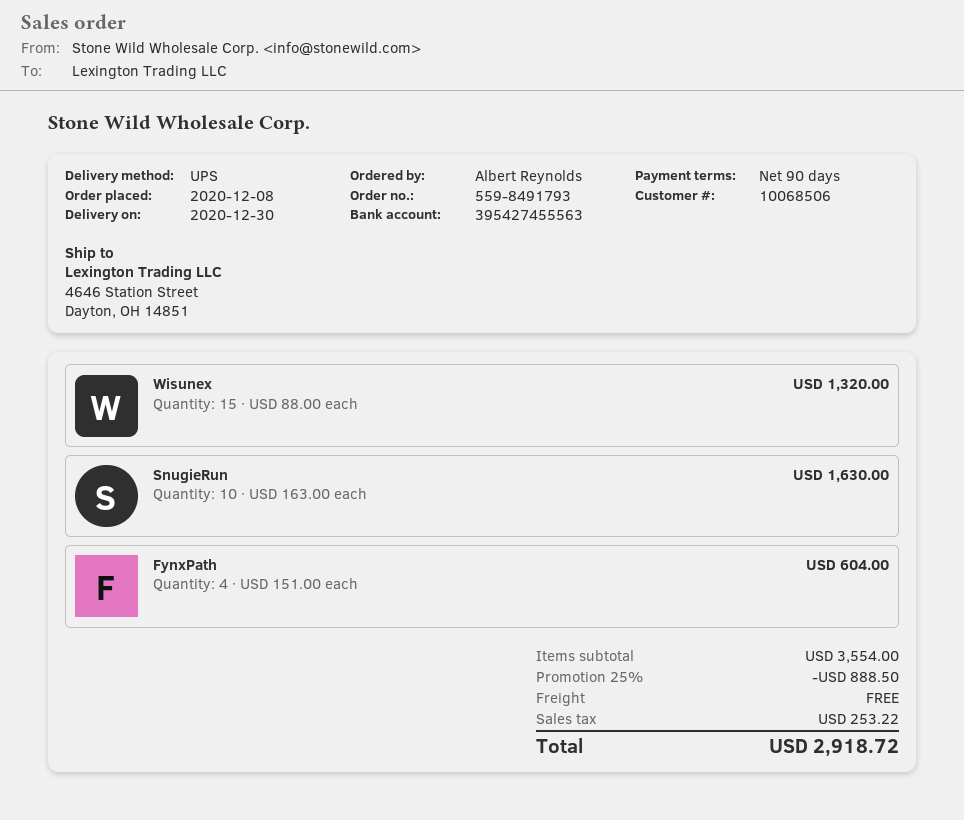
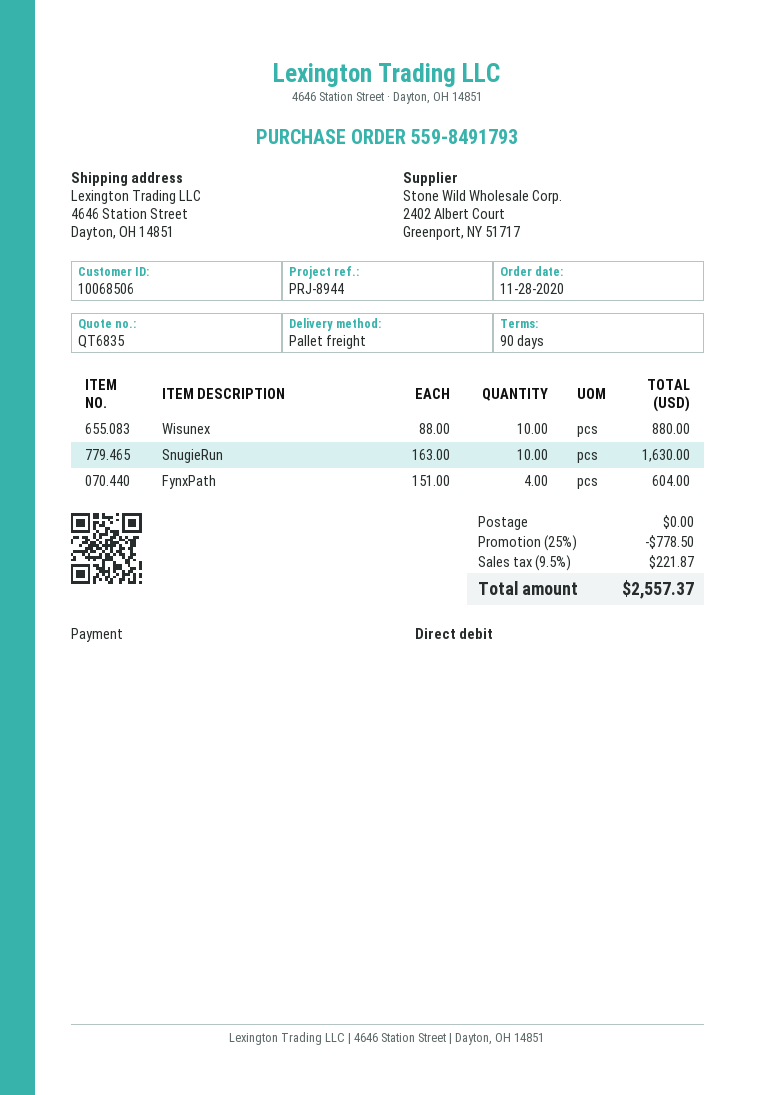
order date: 2020-12-08 -> 2020-11-28
shipping method: UPS -> pallet freight
Wisunex: 15 x 88.00 = 1320.00 -> 10 x 88.00 = 880.00
discount: 25% = 888.50 -> 25% = 778.50
tax: 253.22 -> 221.87
total: 2918.72 -> 2557.37

